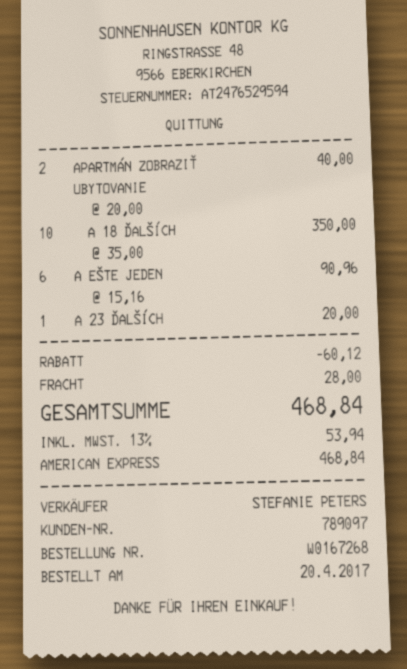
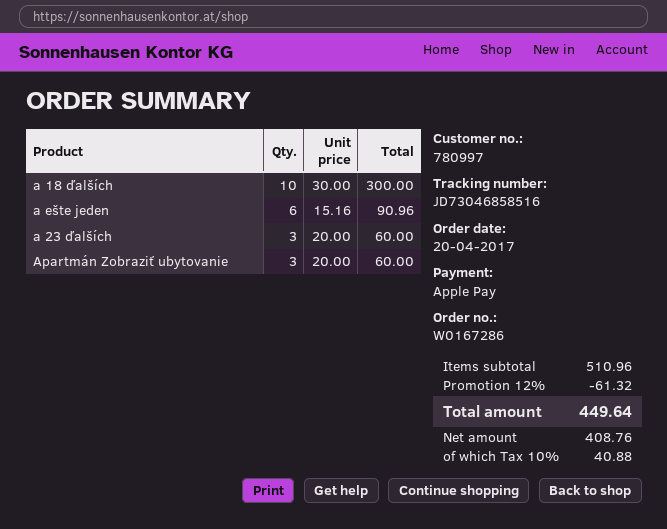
order number: W0167268 -> W0167286
customer number: 789097 -> 780997
payment method: American Express -> Apple Pay
APARTMÁN ZOBRAZIŤ UBYTOVANIE: 2 x 20.00 = 40.00 -> 3 x 20.00 = 60.00
A 18 ĎALŠÍCH: 10 x 35.00 = 350.00 -> 10 x 30.00 = 300.00
A 23 ĎALŠÍCH: 1 x 20.00 = 20.00 -> 3 x 20.00 = 60.00
discount: 60.12 -> 61.32
shipping: 28.00 -> none
tax: 13% = 53.94 -> 10% = 40.88
total: 468.84 -> 449.64

